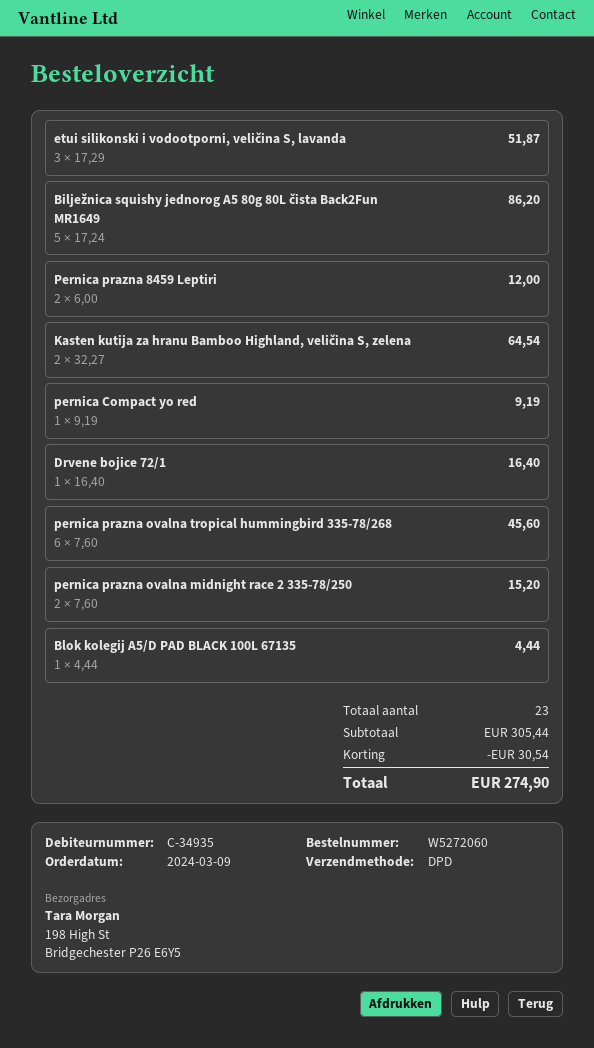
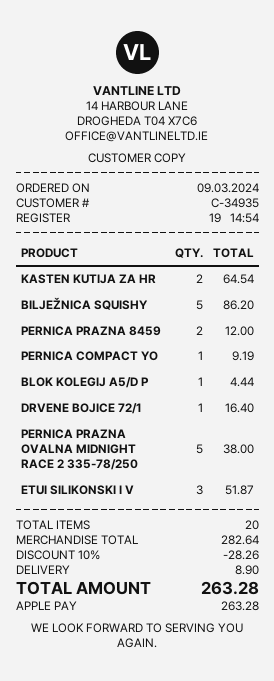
pernica prazna ovalna tropical hummingbird 335-78/268: 6 for 45.60 -> none
pernica prazna ovalna midnight race 2 335-78/250: 2 for 15.20 -> 5 for 38.00
total quantity: 23 -> 20
subtotal: 305.44 -> 282.64
discount: 30.54 -> 28.26
shipping: none -> 8.90
total: 274.90 -> 263.28

